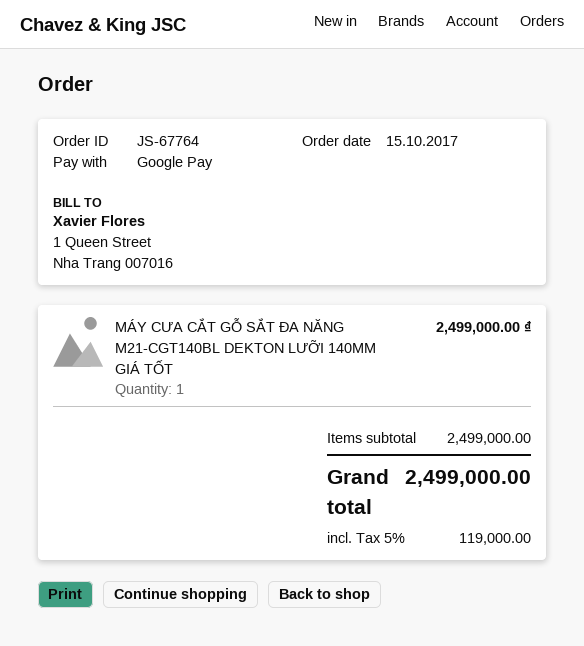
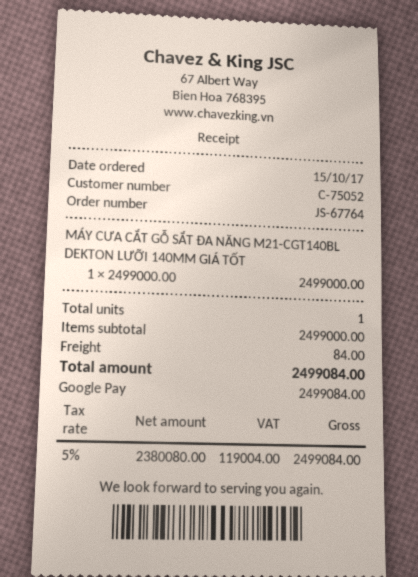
shipping: none -> 84.00
tax: 5% = 119000.00 -> 5% = 119004.00
total: 2499000.00 -> 2499084.00

